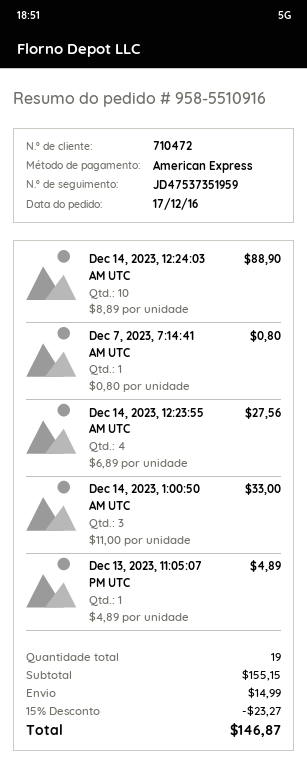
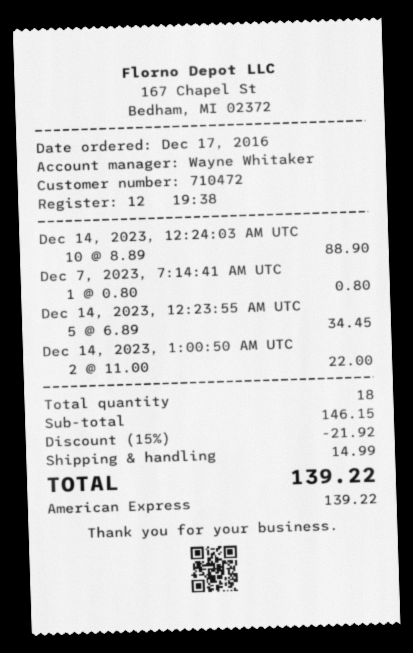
Dec 14, 2023, 12:23:55 AM UTC: 4 x 6.89 = 27.56 -> 5 x 6.89 = 34.45
Dec 14, 2023, 1:00:50 AM UTC: 3 x 11.00 = 33.00 -> 2 x 11.00 = 22.00
Dec 13, 2023, 11:05:07 PM UTC: 1 x 4.89 = 4.89 -> none
total quantity: 19 -> 18
subtotal: 155.15 -> 146.15
discount: 15% = 23.27 -> 15% = 21.92
total: 146.87 -> 139.22

